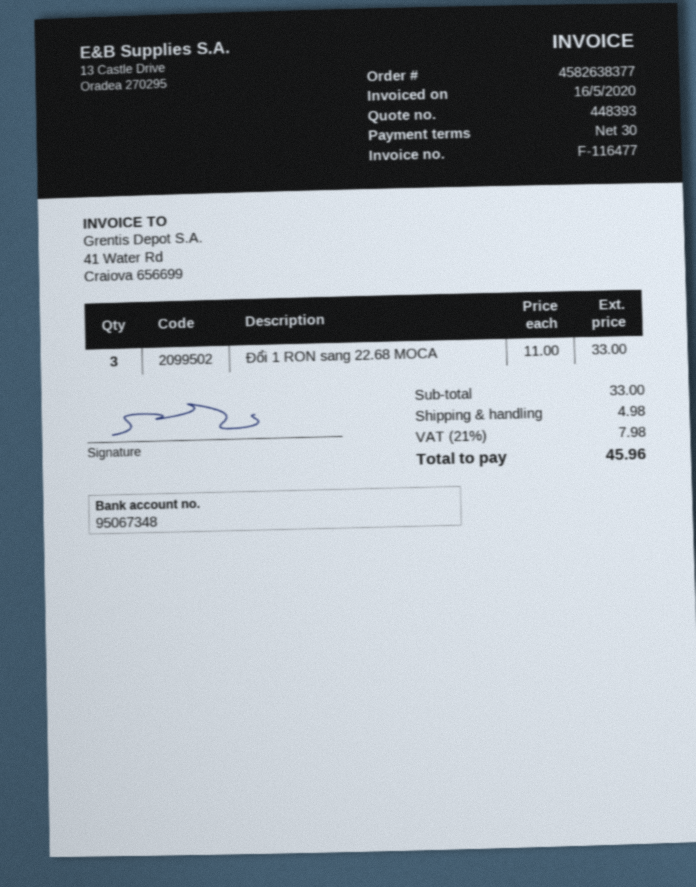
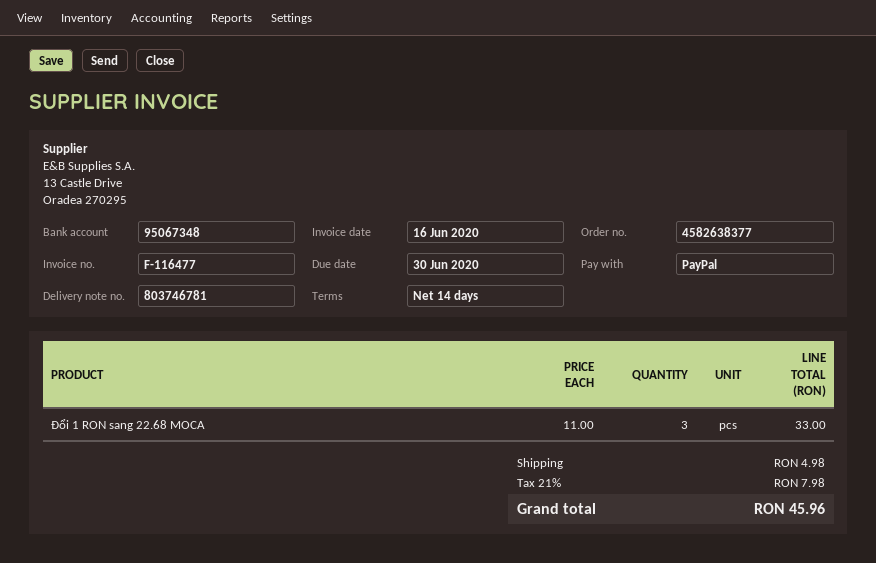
invoice date: 2020-05-16 -> 2020-06-16
payment terms: 30 days -> 14 days

